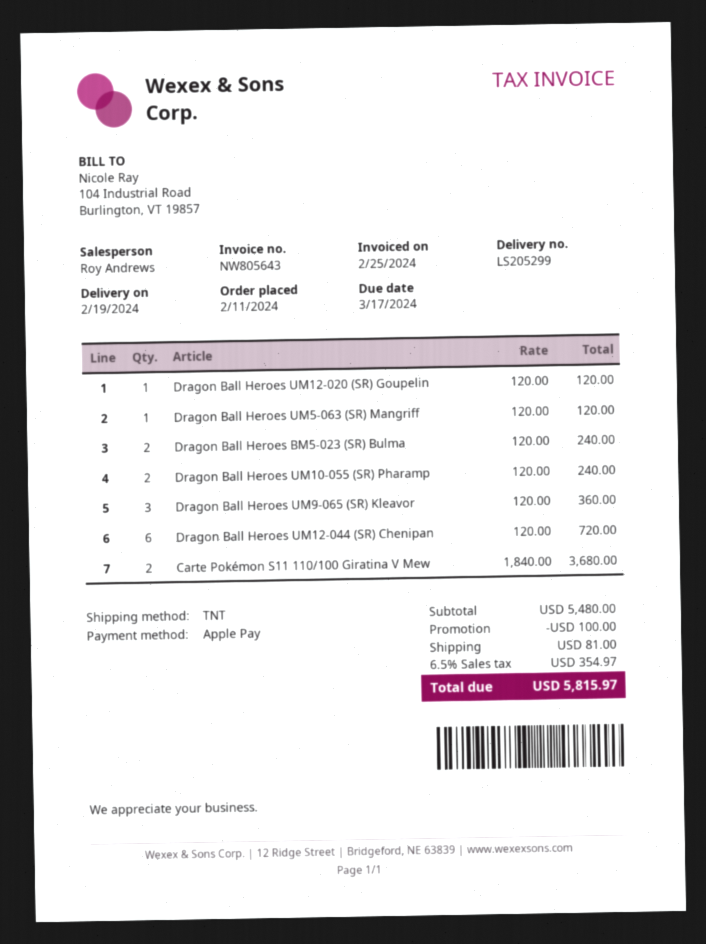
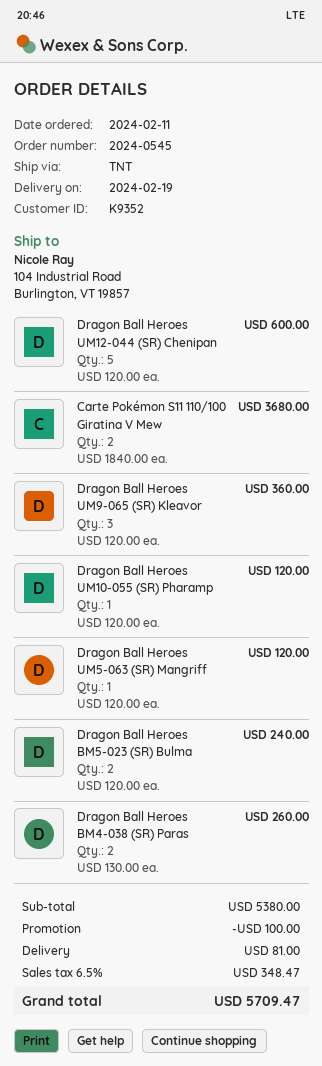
Dragon Ball Heroes UM12-020 (SR) Goupelin: 1 x 120.00 = 120.00 -> none
Dragon Ball Heroes UM10-055 (SR) Pharamp: 2 x 120.00 = 240.00 -> 1 x 120.00 = 120.00
Dragon Ball Heroes UM12-044 (SR) Chenipan: 6 x 120.00 = 720.00 -> 5 x 120.00 = 600.00
Dragon Ball Heroes BM4-038 (SR) Paras: none -> 2 x 130.00 = 260.00
subtotal: 5480.00 -> 5380.00
tax: 6.5% = 354.97 -> 6.5% = 348.47
total: 5815.97 -> 5709.47

